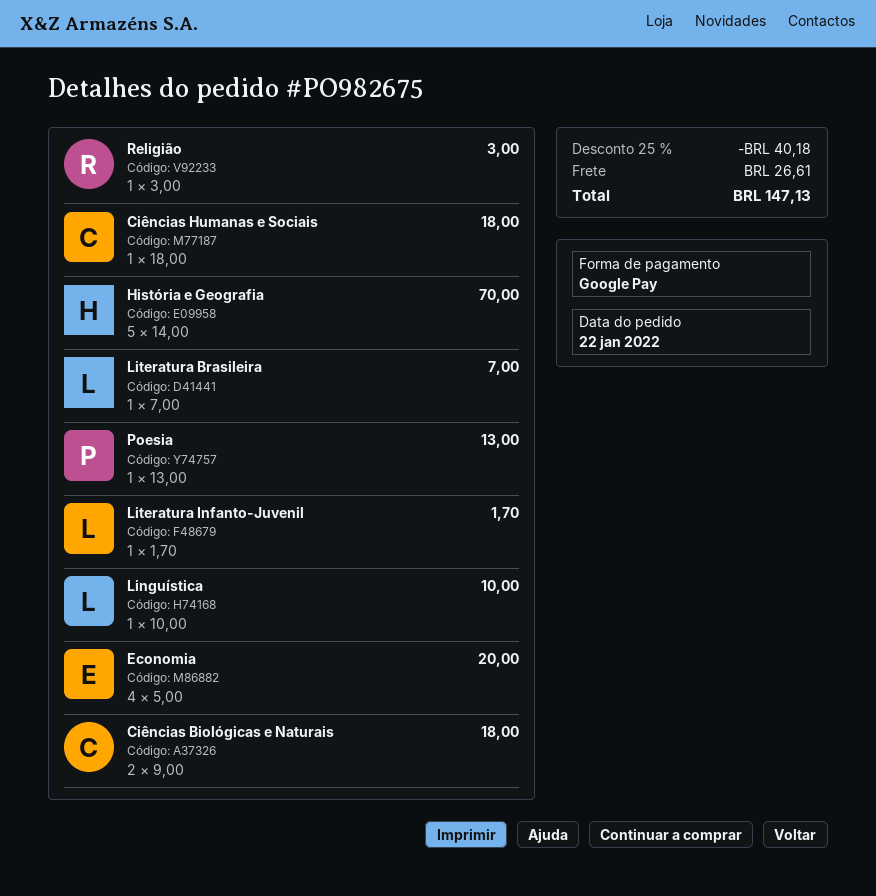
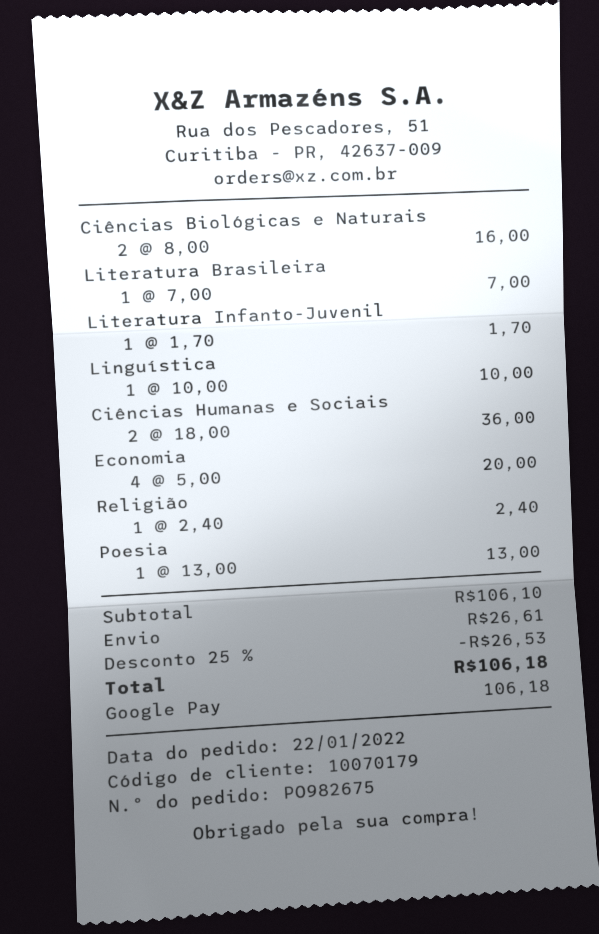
Religião: 1 x 3.00 = 3.00 -> 1 x 2.40 = 2.40
Ciências Humanas e Sociais: 1 x 18.00 = 18.00 -> 2 x 18.00 = 36.00
História e Geografia: 5 x 14.00 = 70.00 -> none
Ciências Biológicas e Naturais: 2 x 9.00 = 18.00 -> 2 x 8.00 = 16.00
discount: 25% = 40.18 -> 25% = 26.53
total: 147.13 -> 106.18

